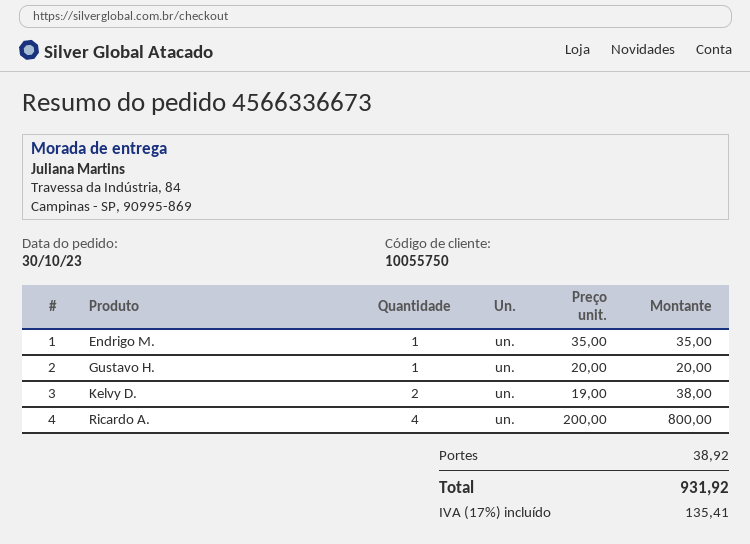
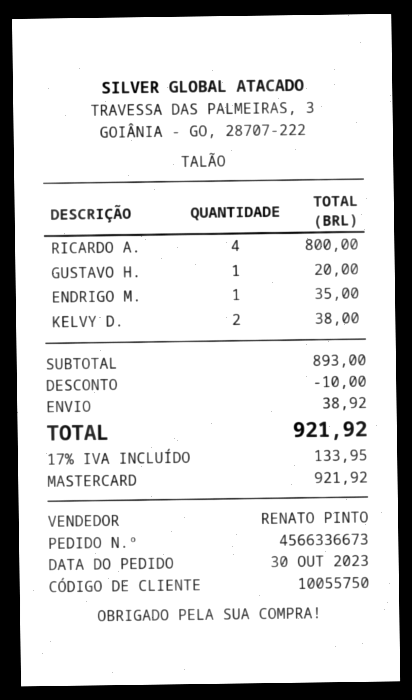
discount: none -> 10.00
tax: 17% = 135.41 -> 17% = 133.95
total: 931.92 -> 921.92

